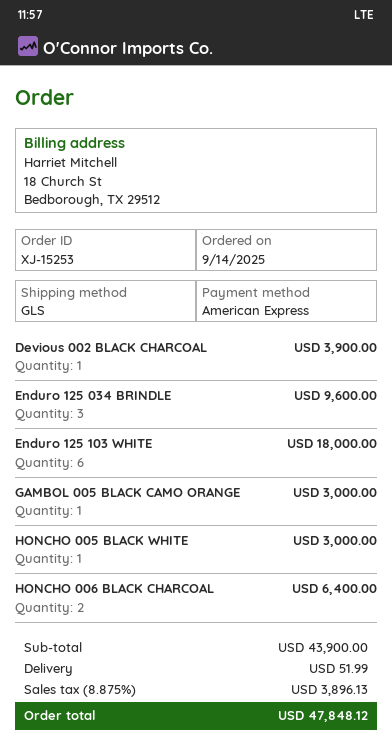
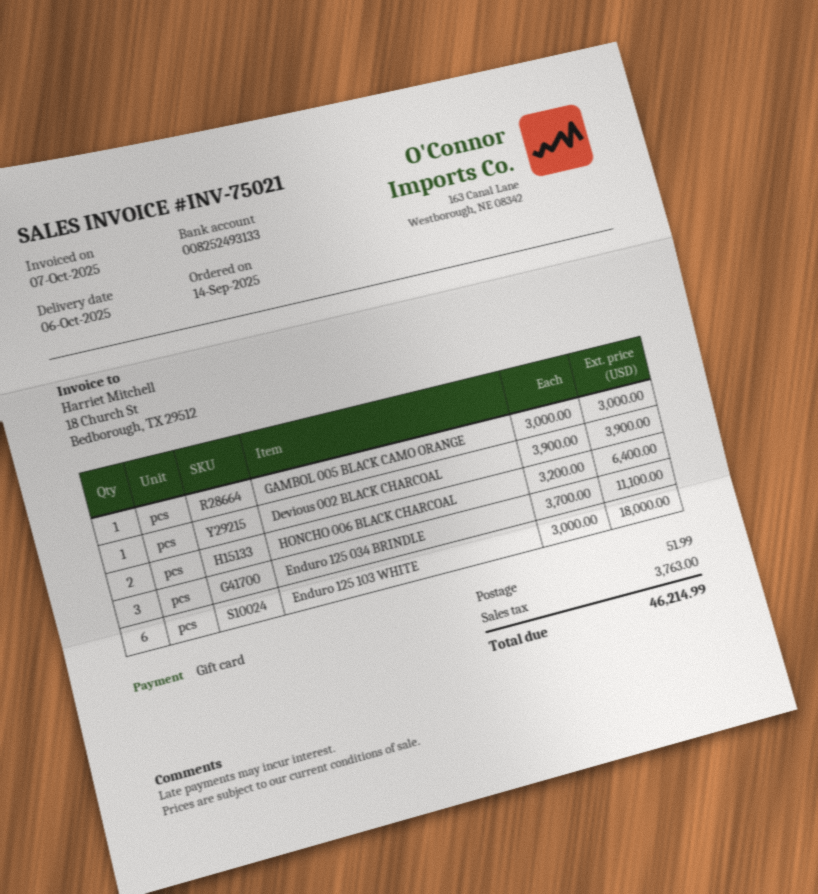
payment method: American Express -> gift card
Enduro 125 034 BRINDLE: 3 for 9600.00 -> 3 for 11100.00
HONCHO 005 BLACK WHITE: 1 for 3000.00 -> none
tax: 3896.13 -> 3763.00
total: 47848.12 -> 46214.99

